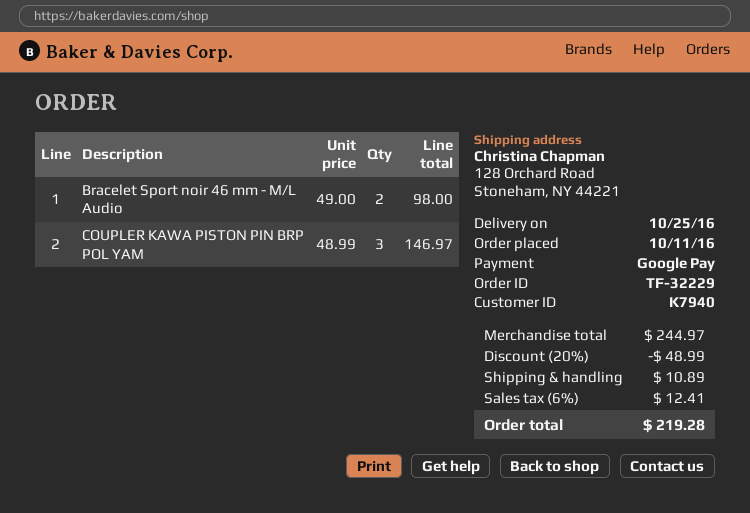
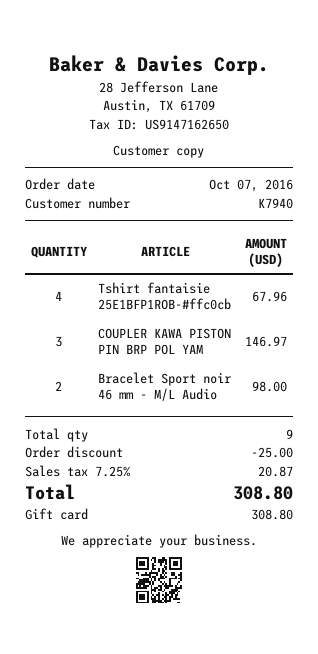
order date: 2016-10-11 -> 2016-10-07
payment method: Google Pay -> gift card
Tshirt fantaisie 25E1BFP1ROB-#ffc0cb: none -> 4 for 67.96
discount: 48.99 -> 25.00
shipping: 10.89 -> none
tax: 6% = 12.41 -> 7.25% = 20.87
total: 219.28 -> 308.80

